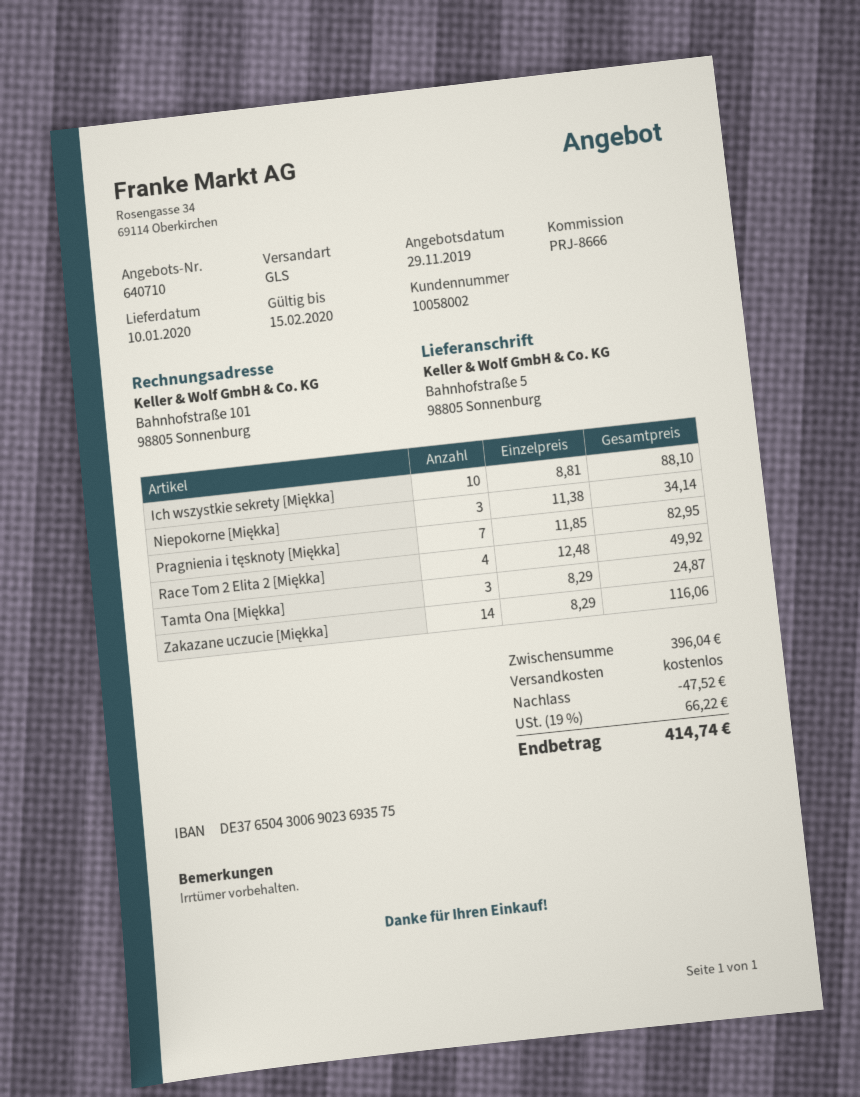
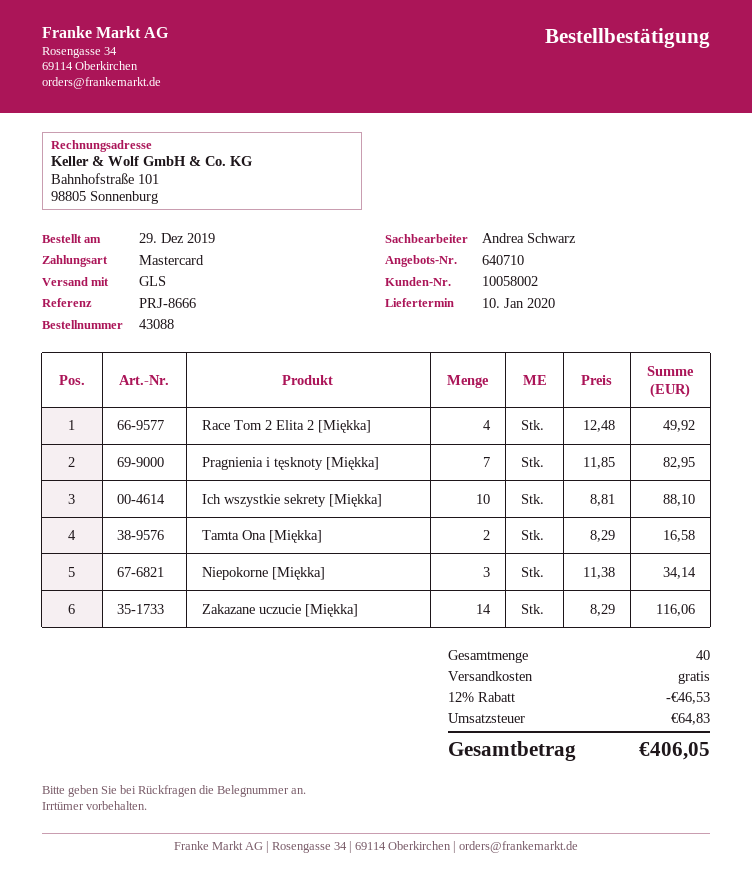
Tamta Ona [Miękka]: 3 x 8.29 = 24.87 -> 2 x 8.29 = 16.58
discount: 47.52 -> 46.53
tax: 66.22 -> 64.83
total: 414.74 -> 406.05

